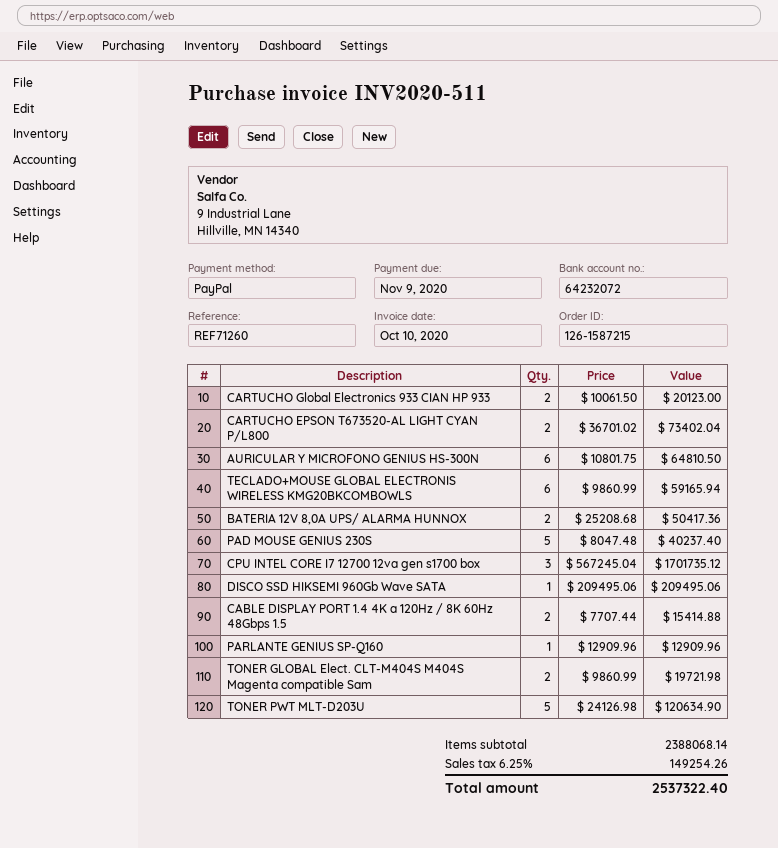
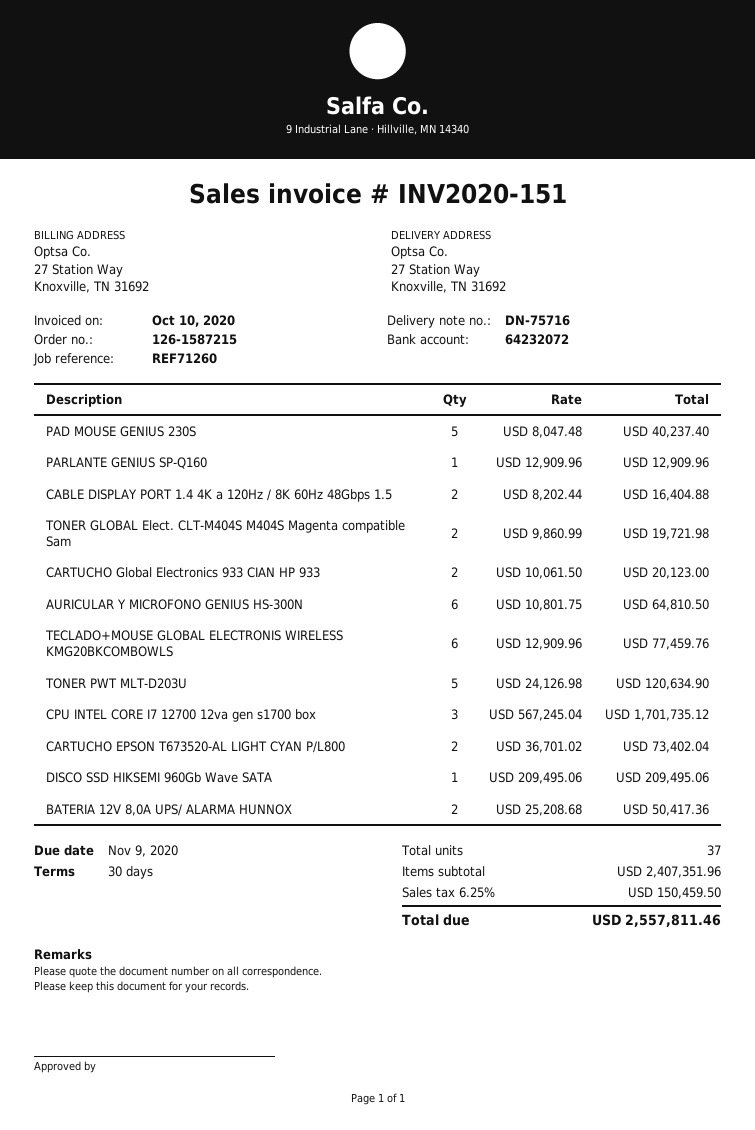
invoice number: INV2020-511 -> INV2020-151
TECLADO+MOUSE GLOBAL ELECTRONIS WIRELESS KMG20BKCOMBOWLS: 6 x 9860.99 = 59165.94 -> 6 x 12909.96 = 77459.76
CABLE DISPLAY PORT 1.4 4K a 120Hz / 8K 60Hz 48Gbps 1.5: 2 x 7707.44 = 15414.88 -> 2 x 8202.44 = 16404.88
subtotal: 2388068.14 -> 2407351.96
tax: 6.25% = 149254.26 -> 6.25% = 150459.50
total: 2537322.40 -> 2557811.46

